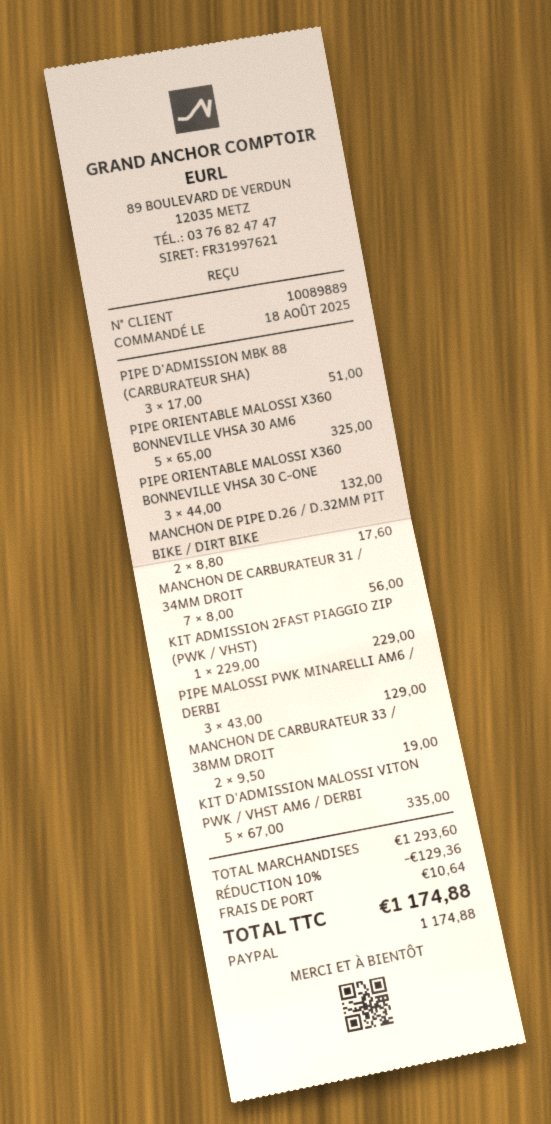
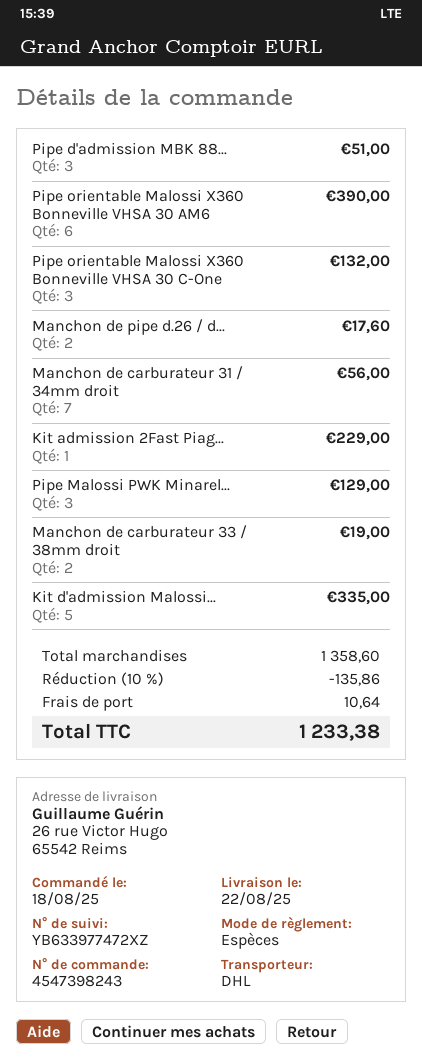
payment method: PayPal -> cash
PIPE ORIENTABLE MALOSSI X360 BONNEVILLE VHSA 30 AM6: 5 for 325.00 -> 6 for 390.00
subtotal: 1293.60 -> 1358.60
discount: 10% = 129.36 -> 10% = 135.86
total: 1174.88 -> 1233.38

